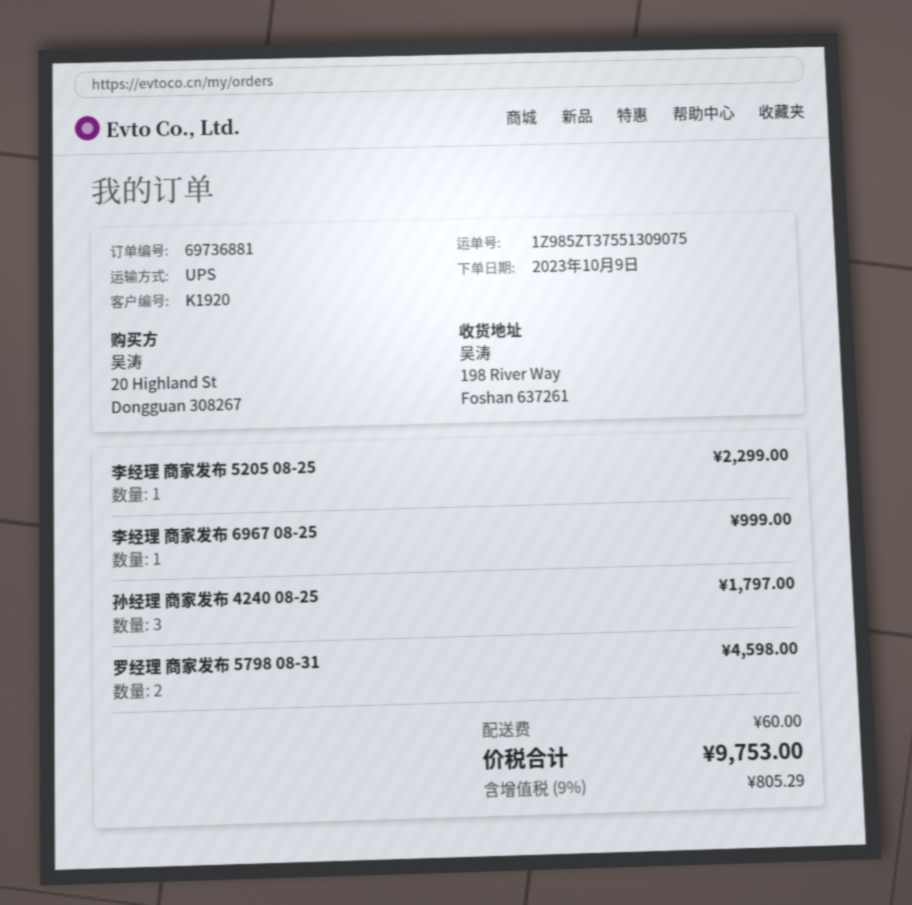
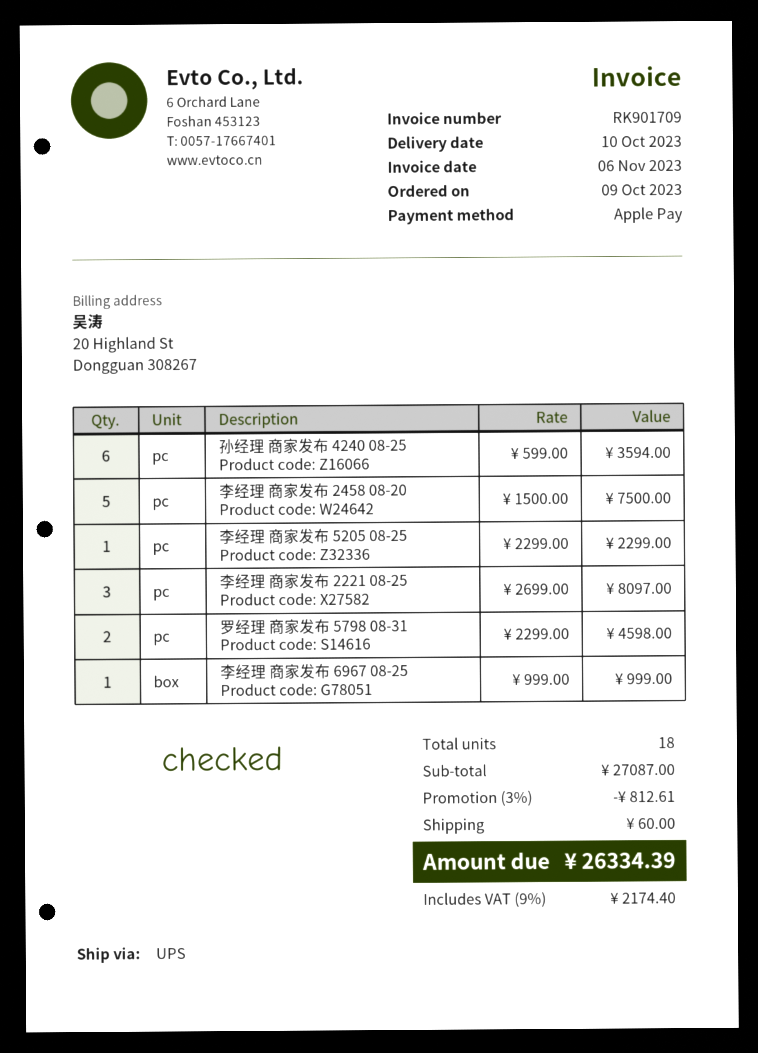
孙经理 商家发布 4240 08-25: 3 for 1797.00 -> 6 for 3594.00
李经理 商家发布 2458 08-20: none -> 5 for 7500.00
李经理 商家发布 2221 08-25: none -> 3 for 8097.00
discount: none -> 3% = 812.61
tax: 9% = 805.29 -> 9% = 2174.40
total: 9753.00 -> 26334.39

